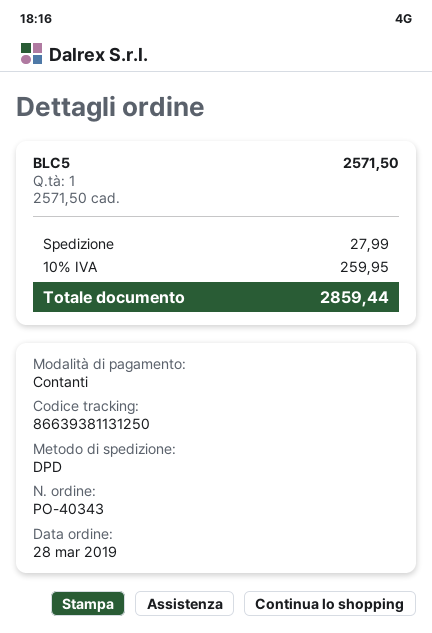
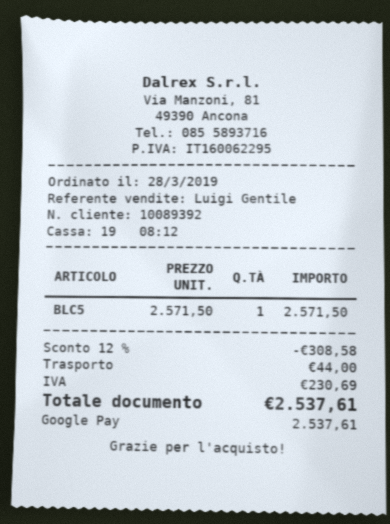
payment method: cash -> Google Pay
discount: none -> 12% = 308.58
shipping: 27.99 -> 44.00
tax: 259.95 -> 230.69
total: 2859.44 -> 2537.61

